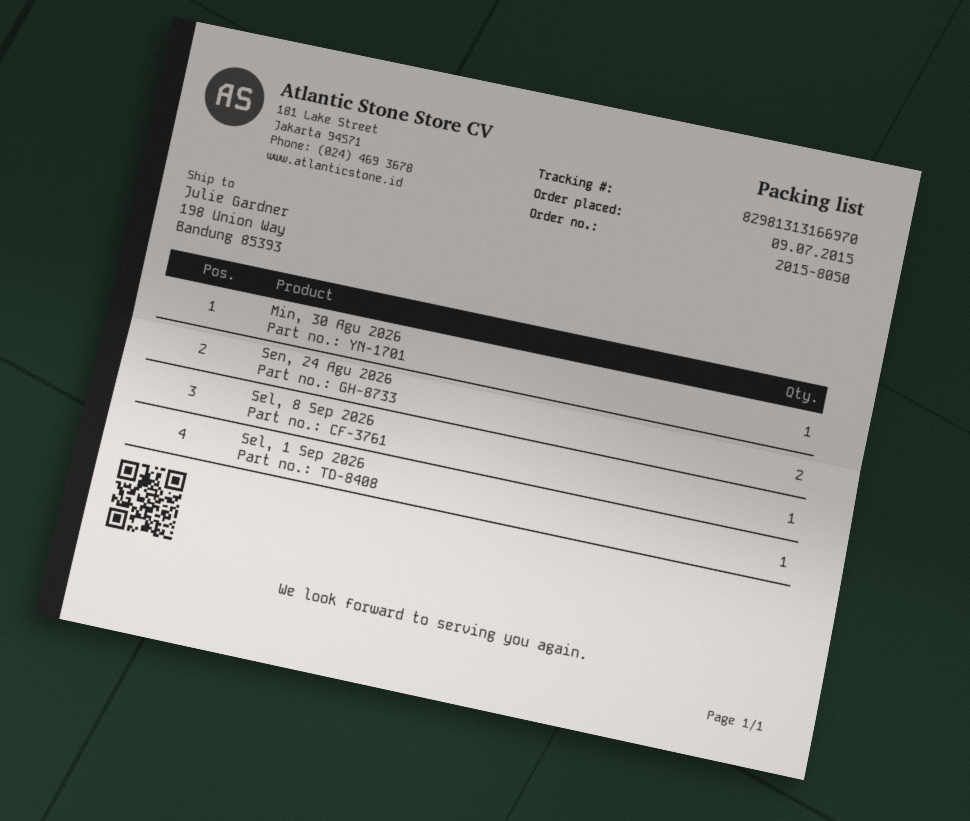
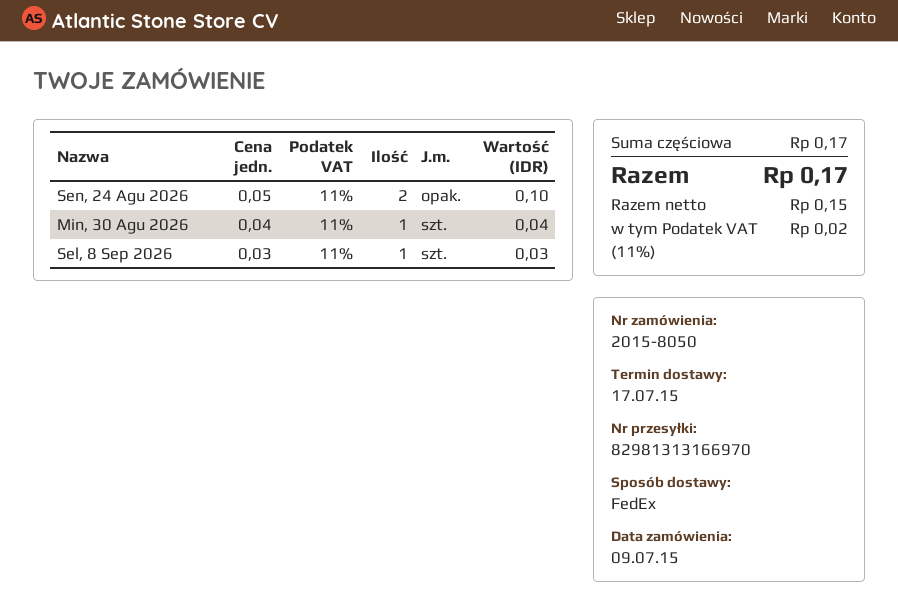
Sel, 1 Sep 2026: 1 -> none

